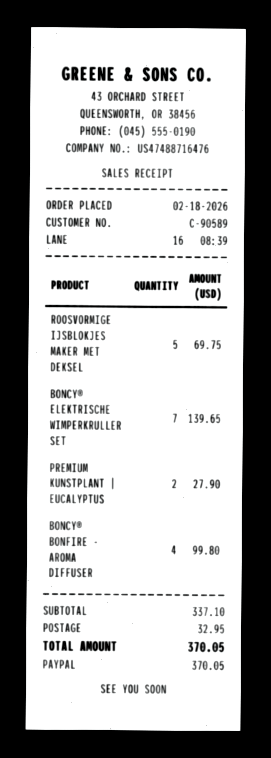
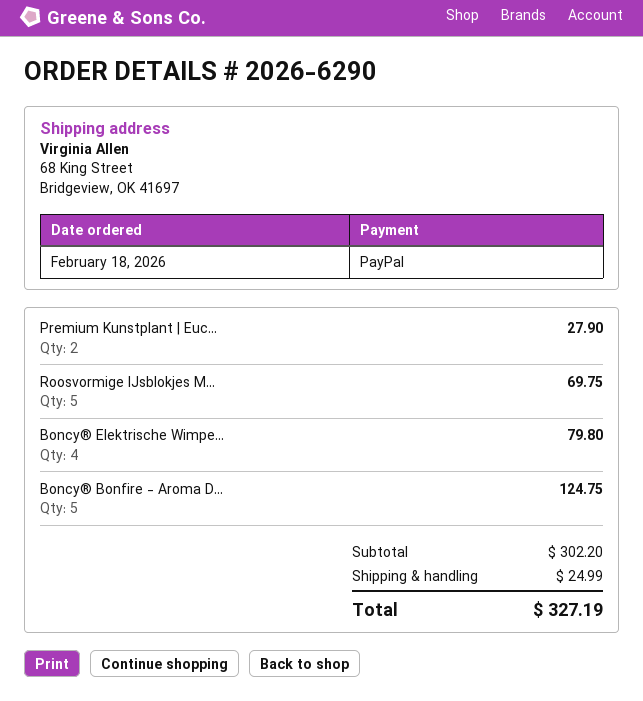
BONCY® ELEKTRISCHE WIMPERKRULLER SET: 7 for 139.65 -> 4 for 79.80
BONCY® BONFIRE - AROMA DIFFUSER: 4 for 99.80 -> 5 for 124.75
subtotal: 337.10 -> 302.20
shipping: 32.95 -> 24.99
total: 370.05 -> 327.19

